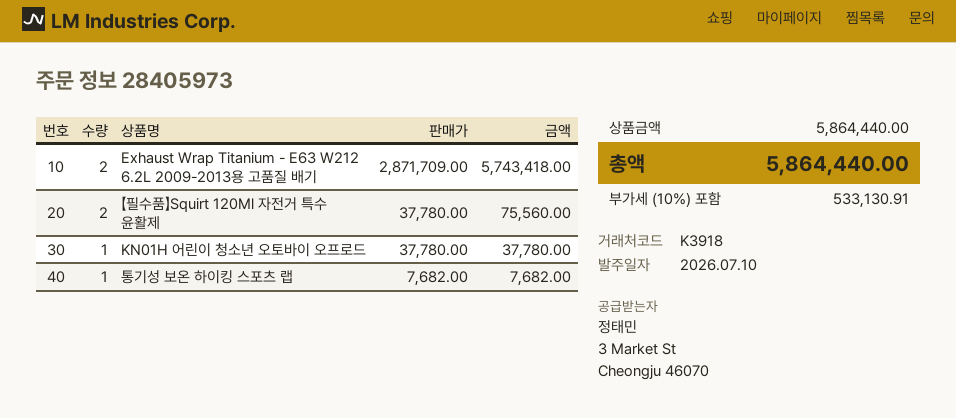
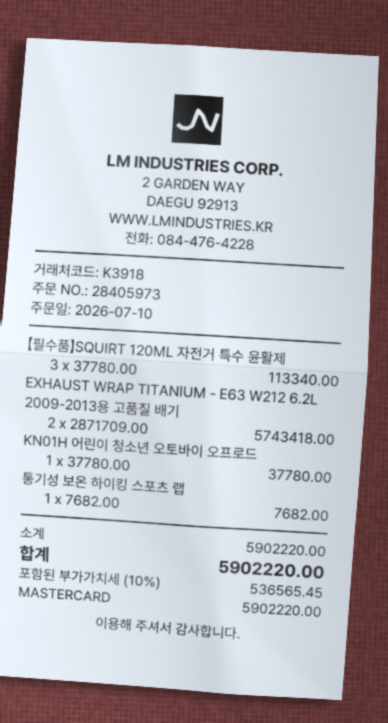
【필수품】Squirt 120Ml 자전거 특수 윤활제: 2 x 37780.00 = 75560.00 -> 3 x 37780.00 = 113340.00
subtotal: 5864440.00 -> 5902220.00
tax: 10% = 533130.91 -> 10% = 536565.45
total: 5864440.00 -> 5902220.00

